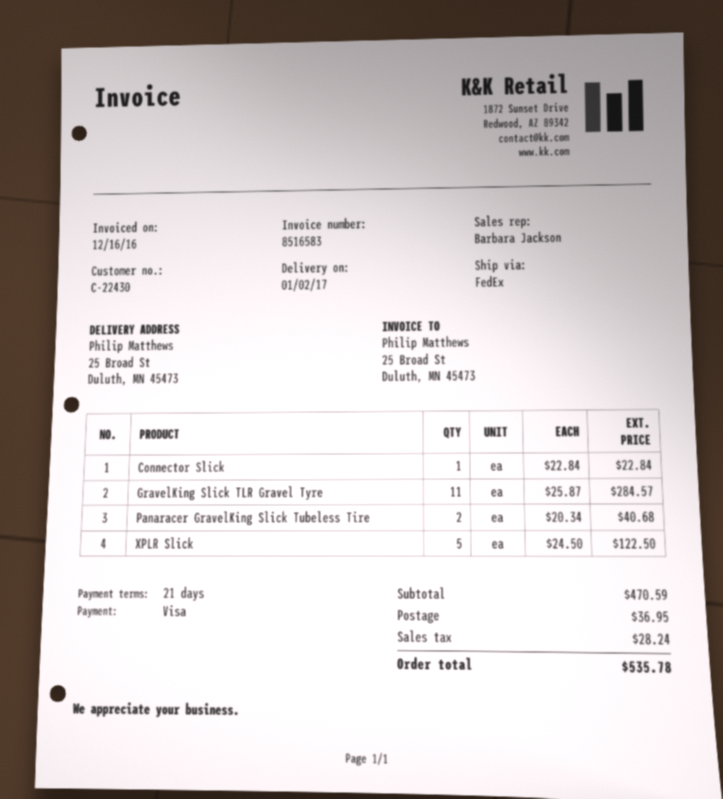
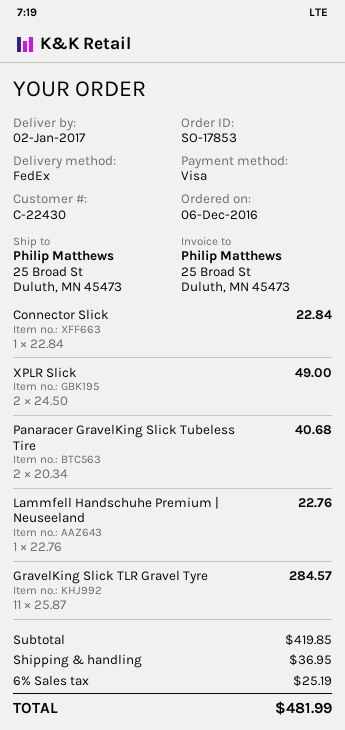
XPLR Slick: 5 x 24.50 = 122.50 -> 2 x 24.50 = 49.00
Lammfell Handschuhe Premium | Neuseeland: none -> 1 x 22.76 = 22.76
subtotal: 470.59 -> 419.85
tax: 28.24 -> 25.19
total: 535.78 -> 481.99

